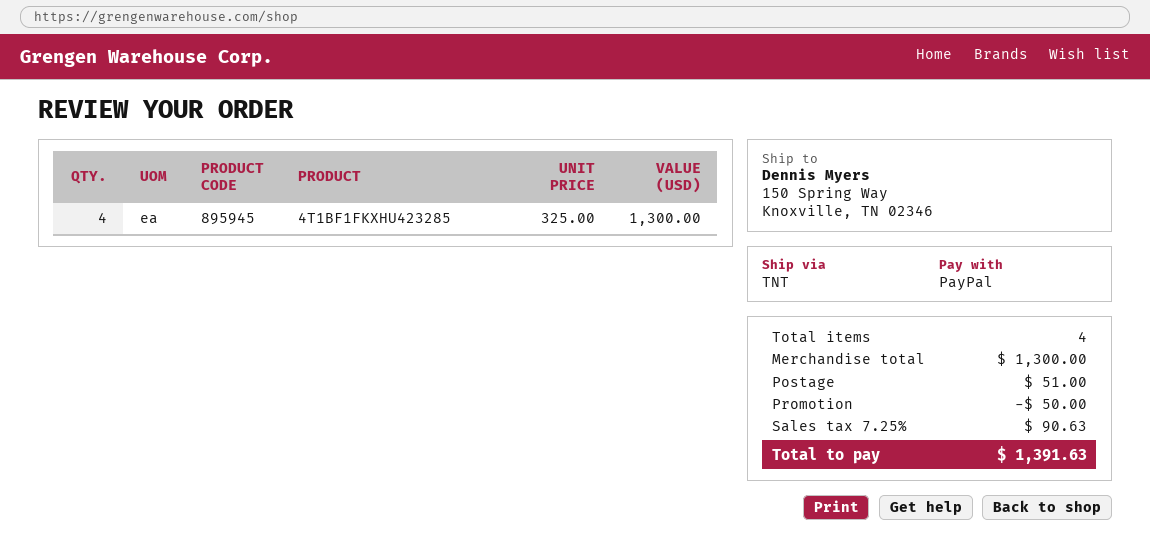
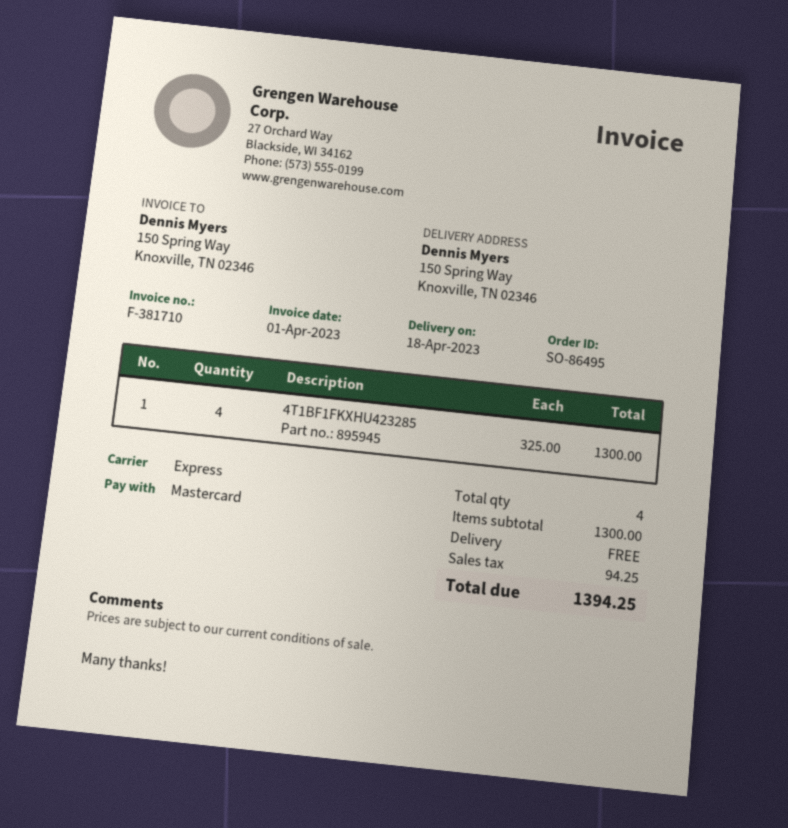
payment method: PayPal -> Mastercard
shipping method: TNT -> express
discount: 50.00 -> none
shipping: 51.00 -> 0.00
tax: 90.63 -> 94.25
total: 1391.63 -> 1394.25

